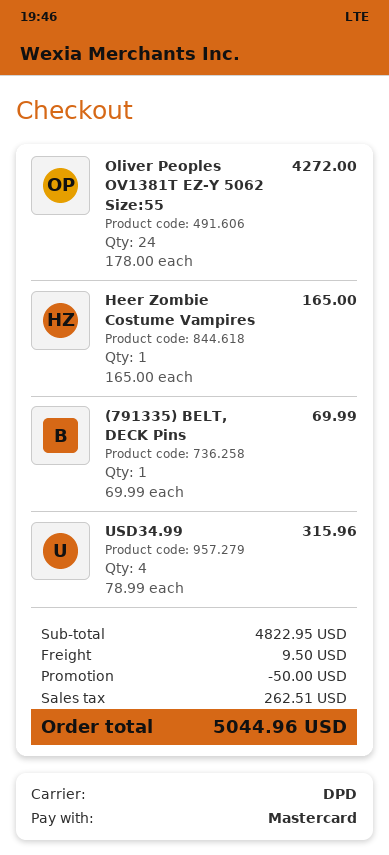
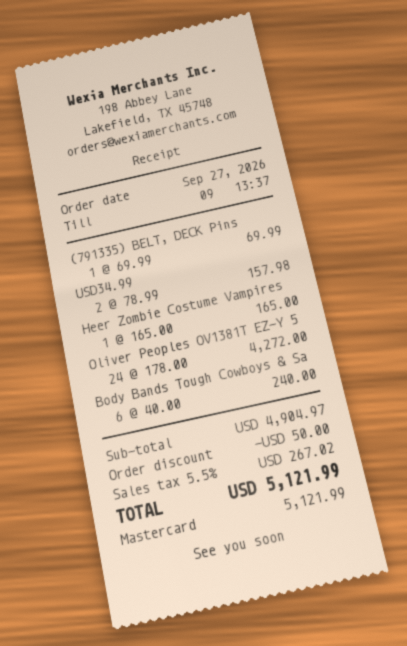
USD34.99: 4 x 78.99 = 315.96 -> 2 x 78.99 = 157.98
Body Bands Tough Cowboys & Sa: none -> 6 x 40.00 = 240.00
subtotal: 4822.95 -> 4904.97
shipping: 9.50 -> none
tax: 262.51 -> 267.02
total: 5044.96 -> 5121.99

